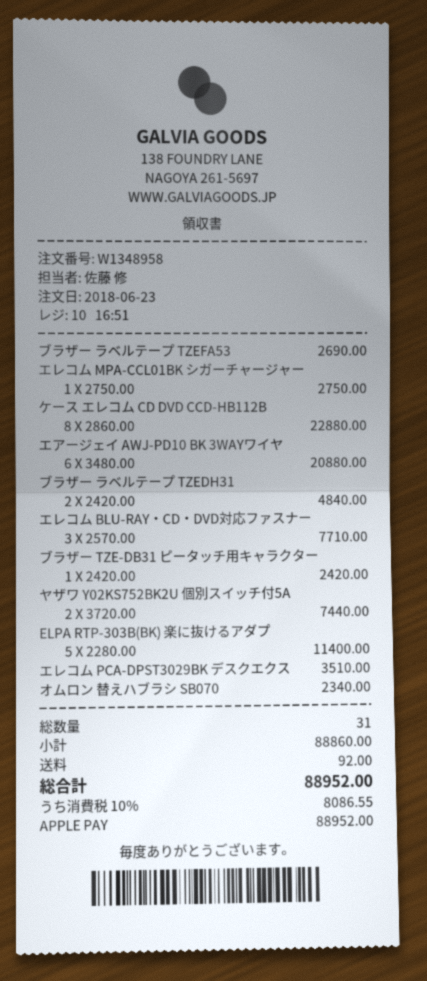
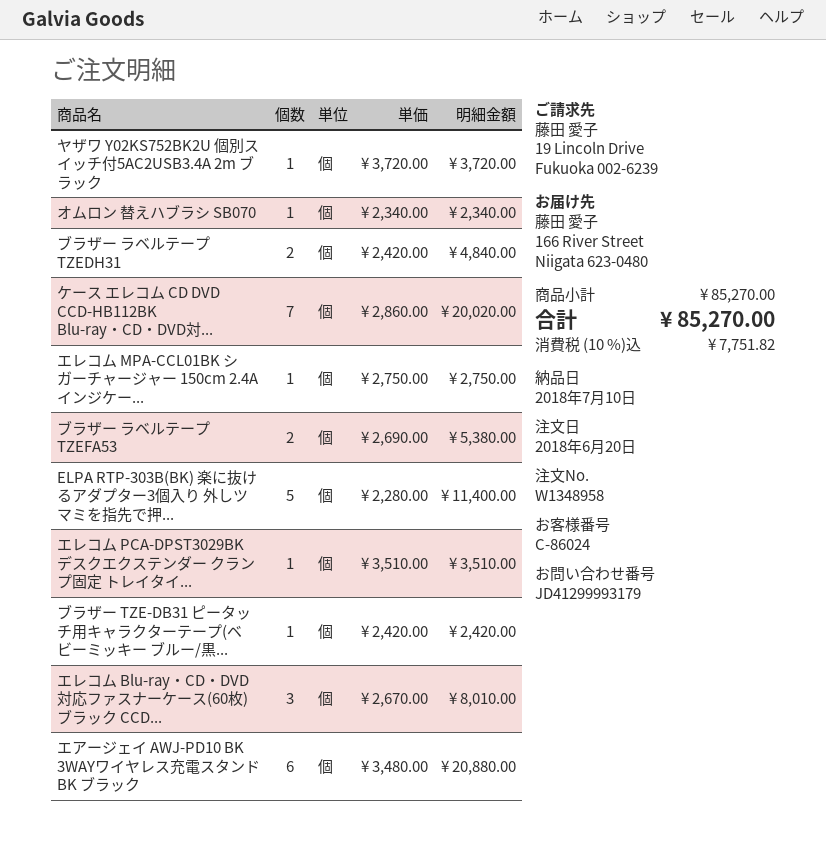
order date: 2018-06-23 -> 2018-06-20
ブラザー ラベルテープ TZEFA53: 1 x 2690.00 = 2690.00 -> 2 x 2690.00 = 5380.00
ケース エレコム CD DVD CCD-HB112B: 8 x 2860.00 = 22880.00 -> 7 x 2860.00 = 20020.00
エレコム BLU-RAY・CD・DVD対応ファスナー: 3 x 2570.00 = 7710.00 -> 3 x 2670.00 = 8010.00
ヤザワ Y02KS752BK2U 個別スイッチ付5A: 2 x 3720.00 = 7440.00 -> 1 x 3720.00 = 3720.00
subtotal: 88860.00 -> 85270.00
shipping: 92.00 -> none
tax: 10% = 8086.55 -> 10% = 7751.82
total: 88952.00 -> 85270.00

